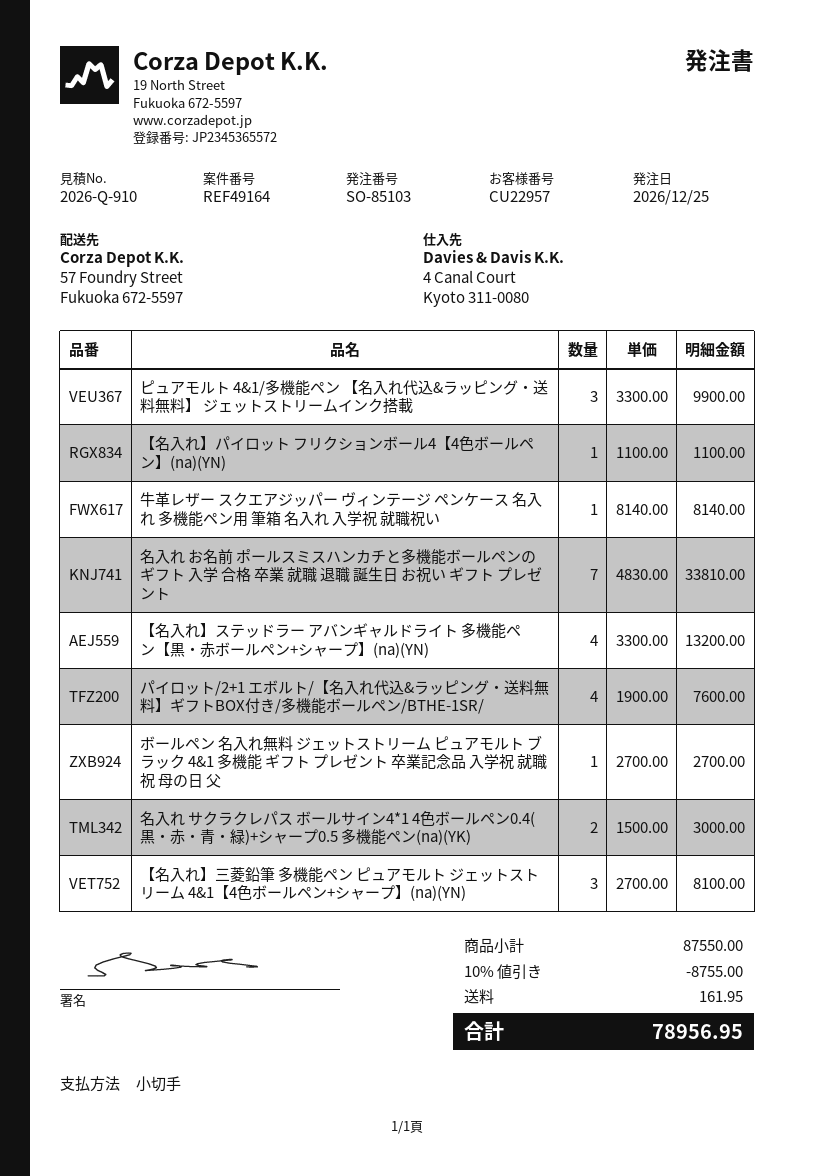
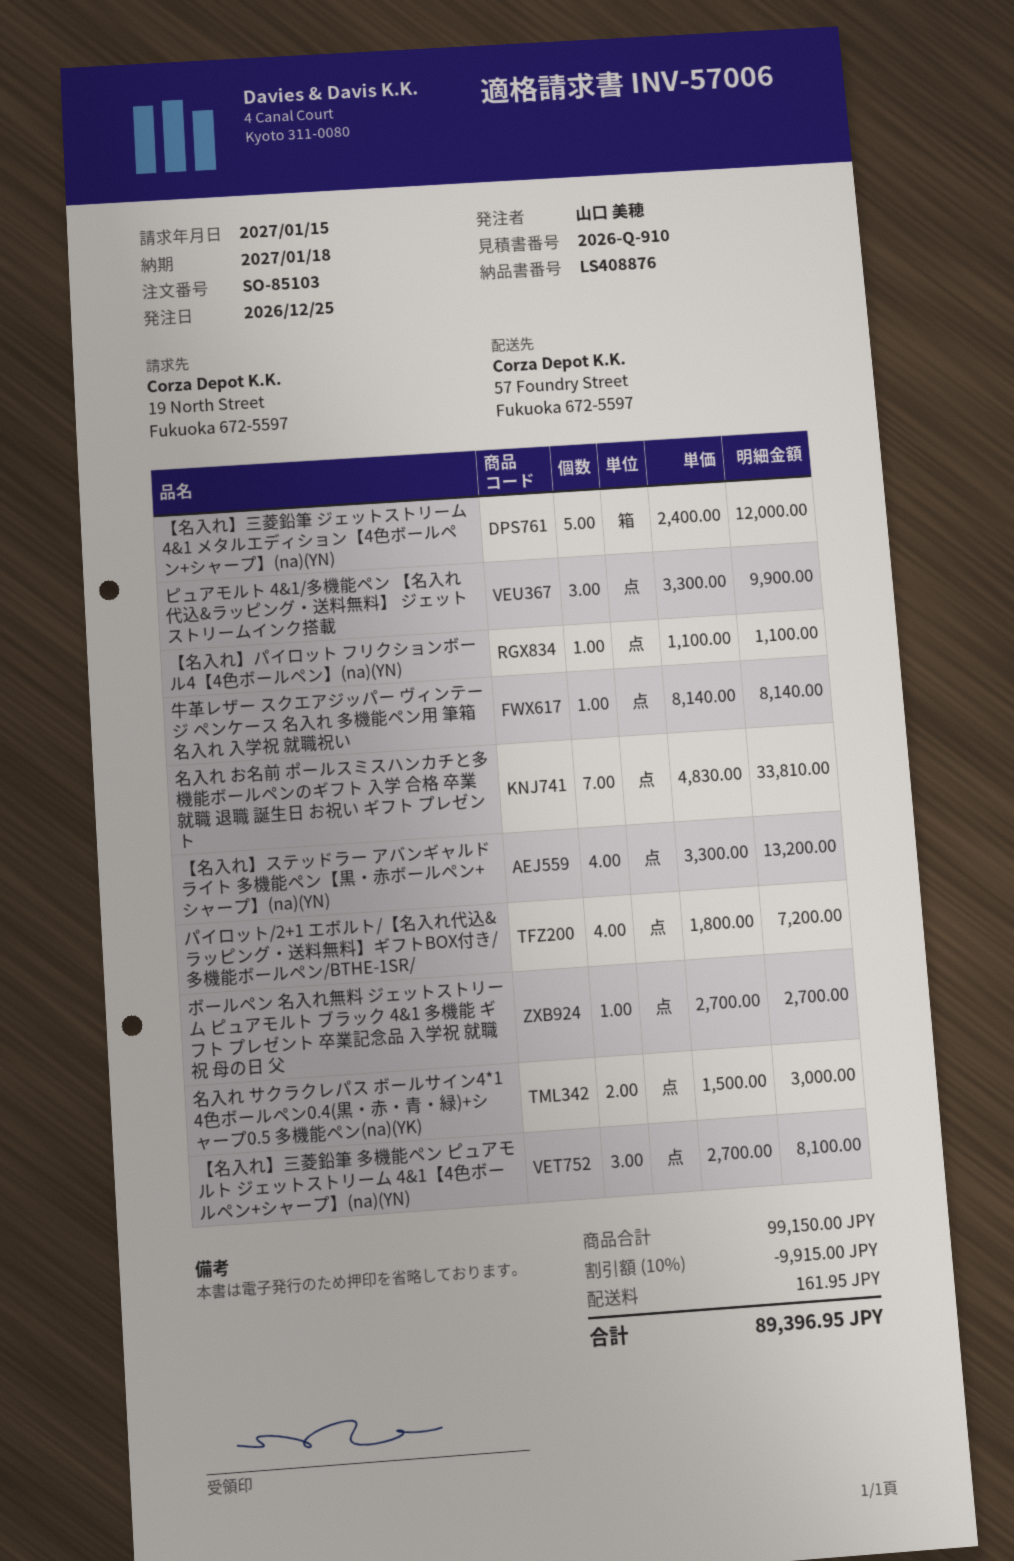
パイロット/2+1 エボルト/【名入れ代込&ラッピング・送料無料】ギフトBOX付き/多機能ボールペン/BTHE-1SR/: 4 x 1900.00 = 7600.00 -> 4 x 1800.00 = 7200.00
【名入れ】三菱鉛筆 ジェットストリーム 4&1 メタルエディション【4色ボールペン+シャープ】(na)(YN): none -> 5 x 2400.00 = 12000.00
subtotal: 87550.00 -> 99150.00
discount: 10% = 8755.00 -> 10% = 9915.00
total: 78956.95 -> 89396.95

